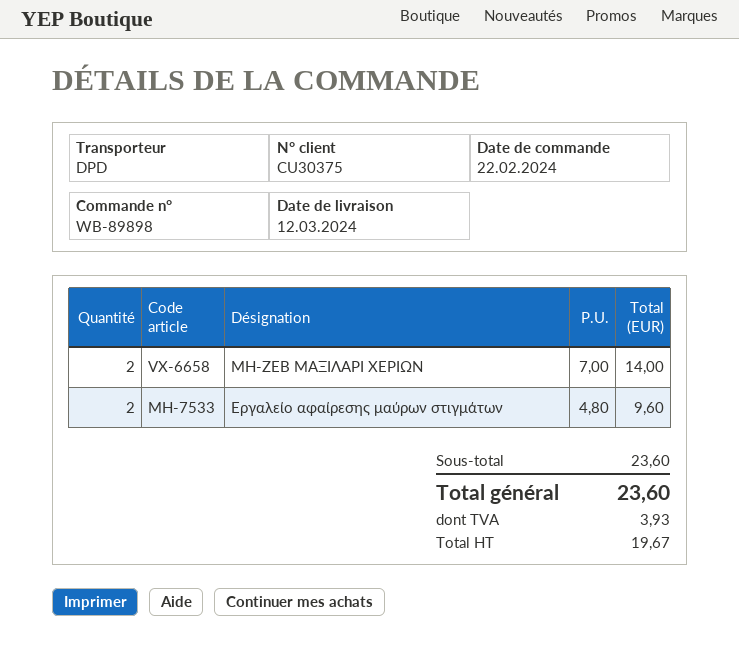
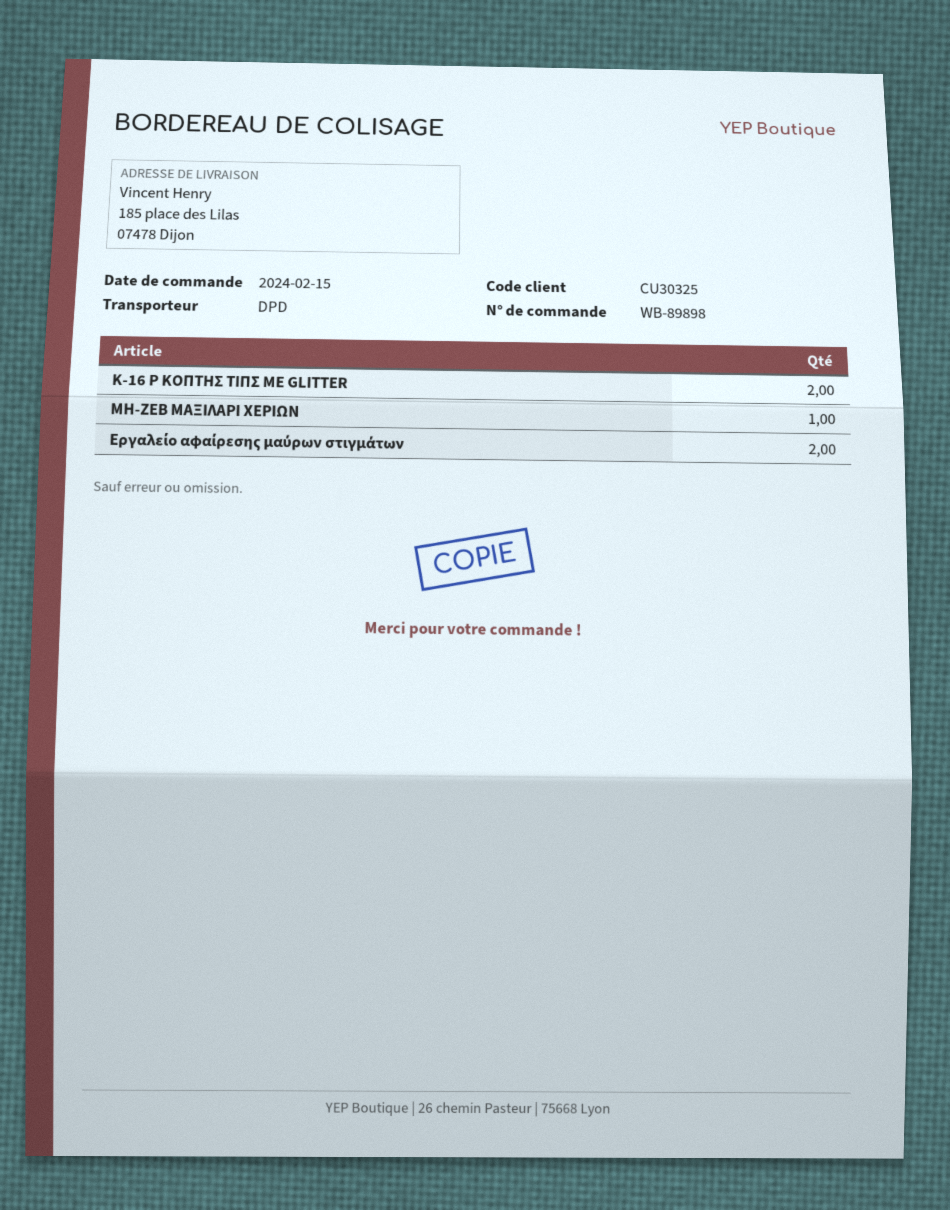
order date: 2024-02-22 -> 2024-02-15
customer number: CU30375 -> CU30325
MH-ZEB ΜΑΞΙΛΑΡΙ ΧΕΡΙΩΝ: 2 -> 1
K-16 P ΚΟΠΤΗΣ ΤΙΠΣ ΜΕ GLITTER: none -> 2

